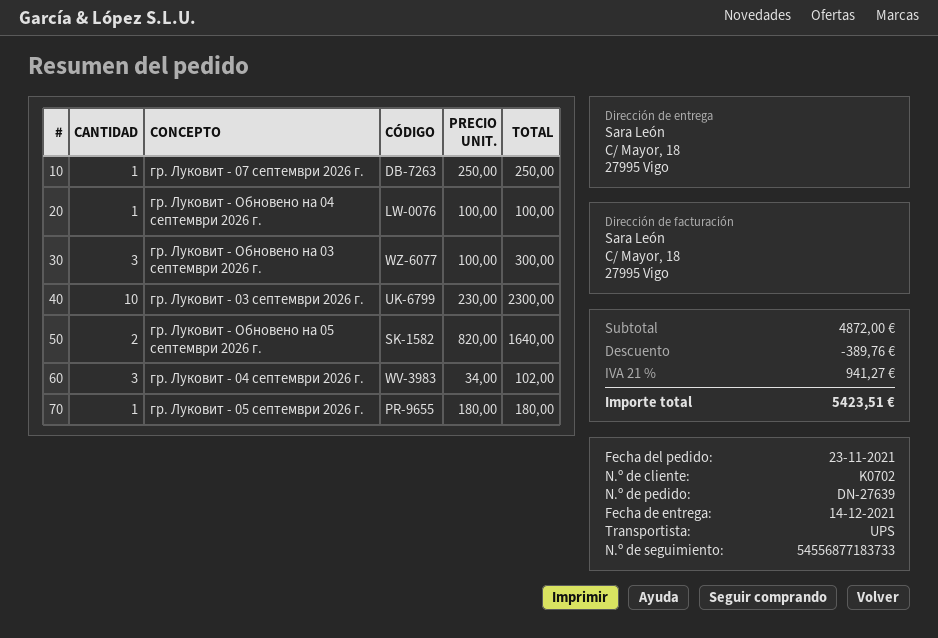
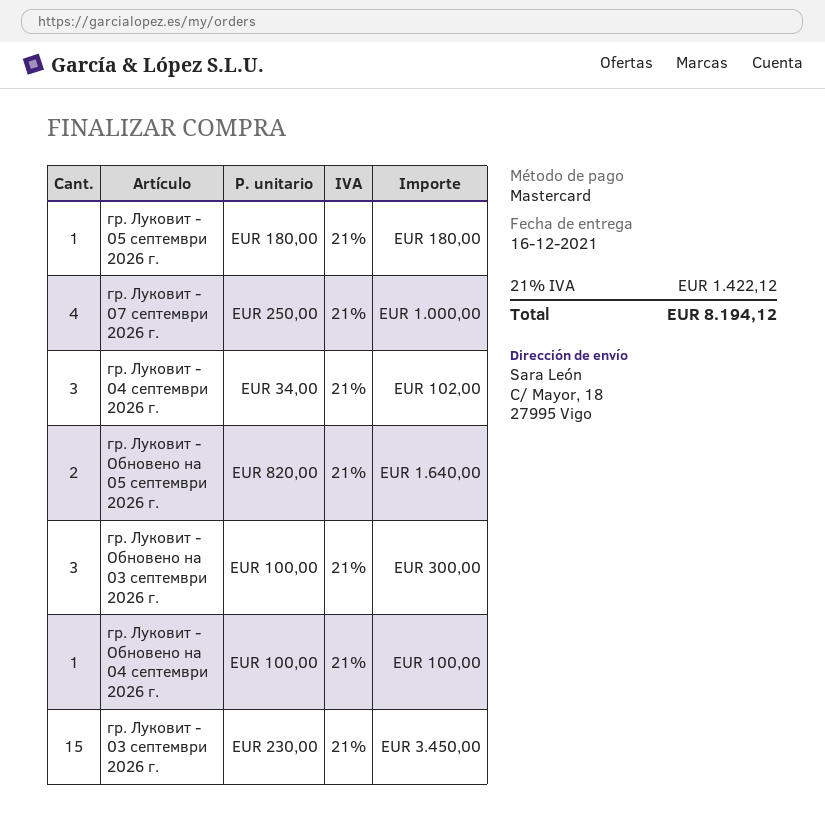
delivery date: 2021-12-14 -> 2021-12-16
гр. Луковит - 07 септември 2026 г.: 1 x 250.00 = 250.00 -> 4 x 250.00 = 1000.00
гр. Луковит - 03 септември 2026 г.: 10 x 230.00 = 2300.00 -> 15 x 230.00 = 3450.00
discount: 389.76 -> none
tax: 21% = 941.27 -> 21% = 1422.12
total: 5423.51 -> 8194.12

